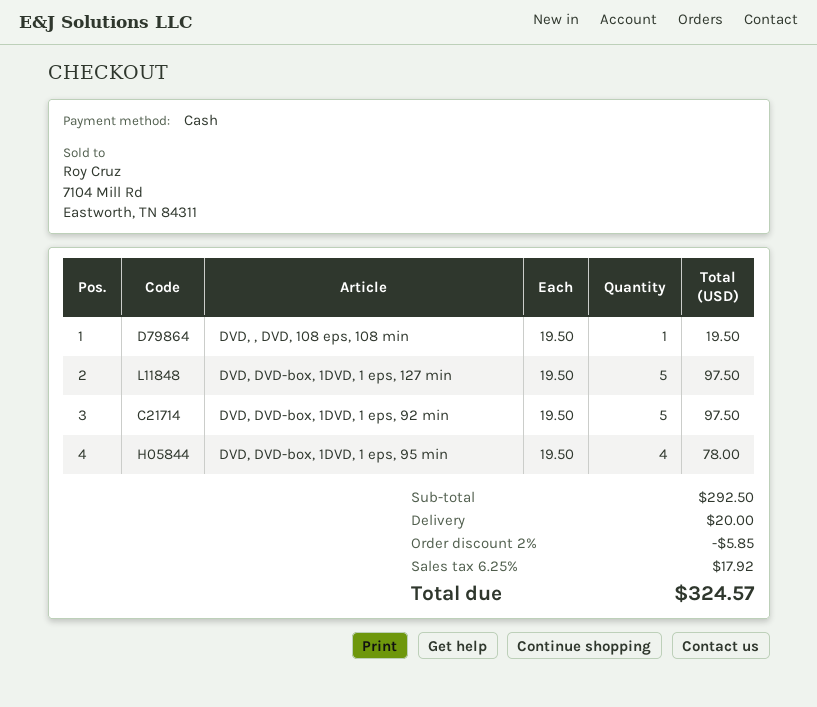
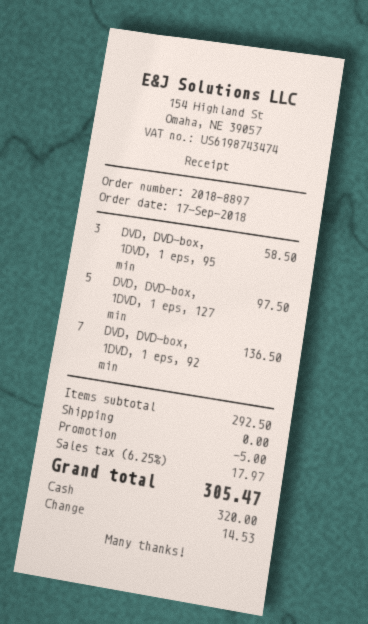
DVD, , DVD, 108 eps, 108 min: 1 for 19.50 -> none
DVD, DVD-box, 1DVD, 1 eps, 92 min: 5 for 97.50 -> 7 for 136.50
DVD, DVD-box, 1DVD, 1 eps, 95 min: 4 for 78.00 -> 3 for 58.50
discount: 5.85 -> 5.00
shipping: 20.00 -> 0.00
tax: 6.25% = 17.92 -> 6.25% = 17.97
total: 324.57 -> 305.47

